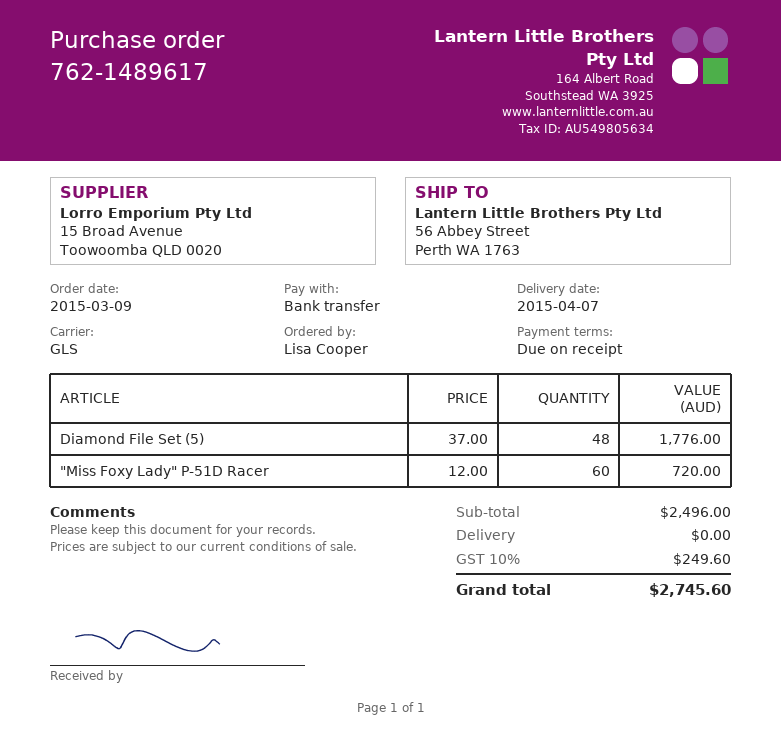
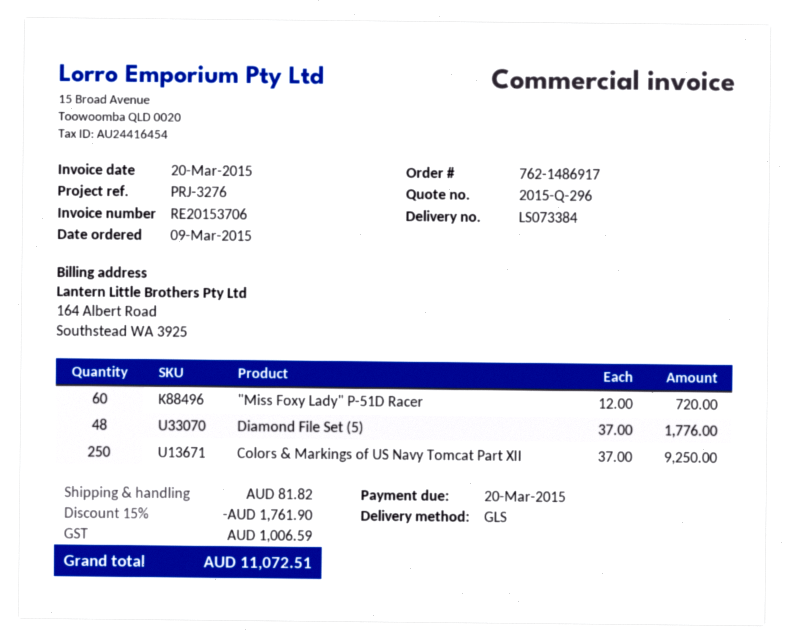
order number: 762-1489617 -> 762-1486917
Colors & Markings of US Navy Tomcat Part XII: none -> 250 x 37.00 = 9250.00
discount: none -> 15% = 1761.90
shipping: 0.00 -> 81.82
tax: 249.60 -> 1006.59
total: 2745.60 -> 11072.51

